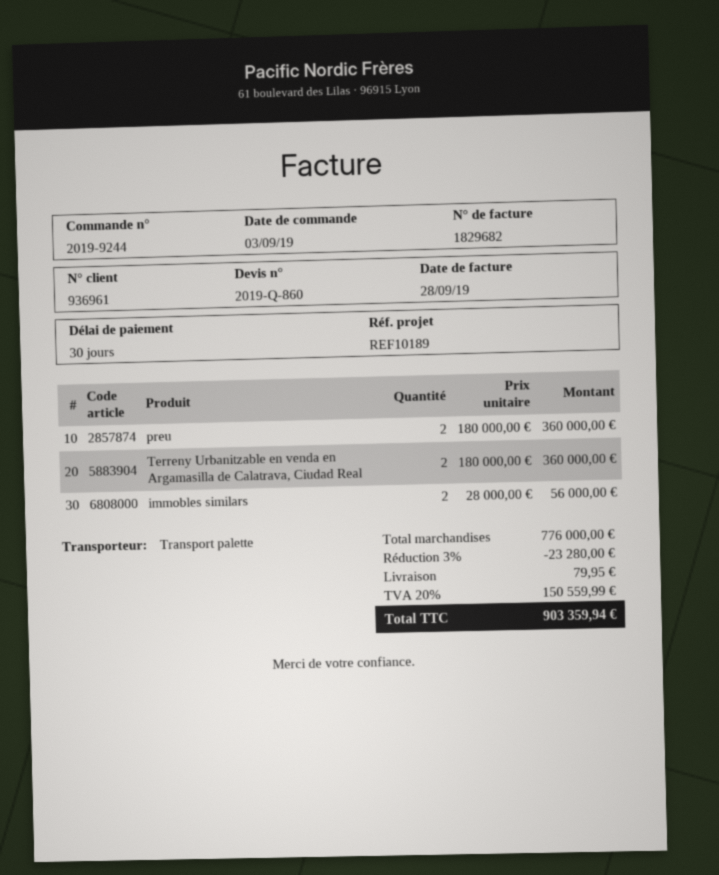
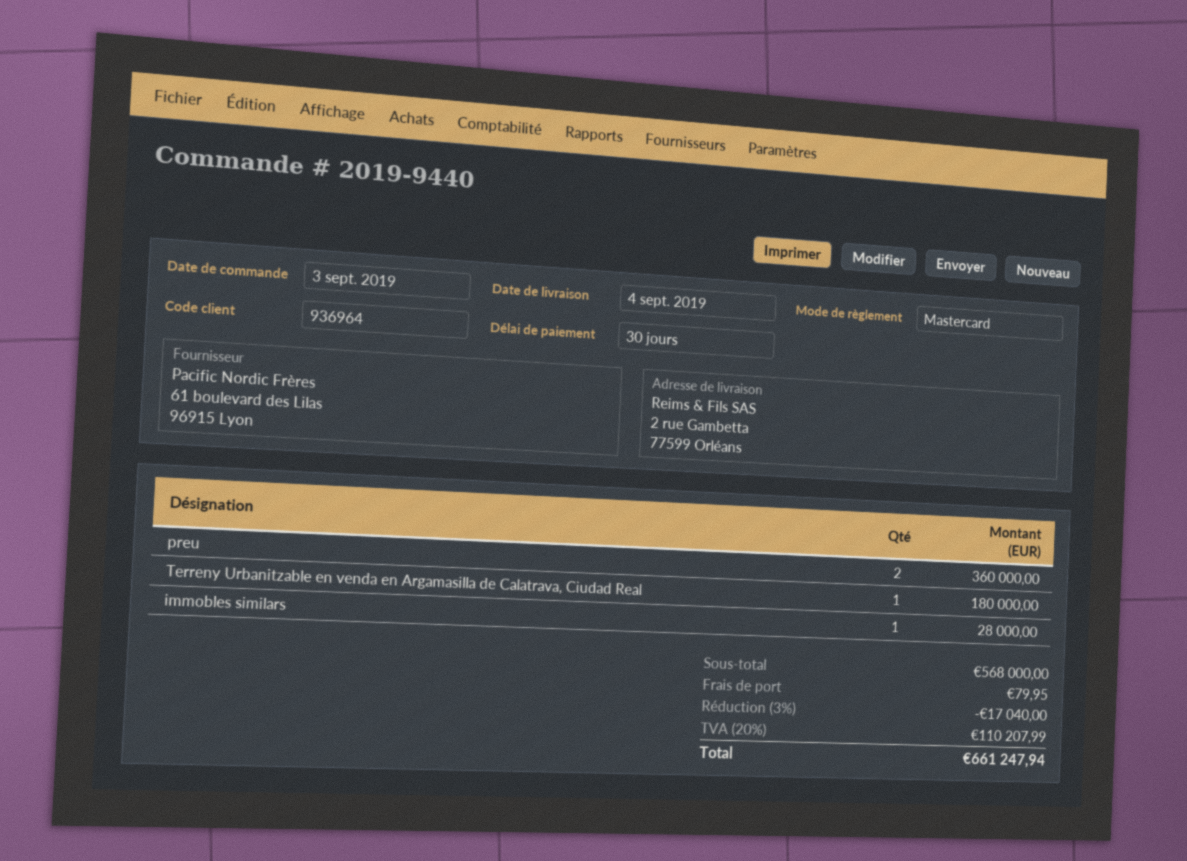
order number: 2019-9244 -> 2019-9440
customer number: 936961 -> 936964
Terreny Urbanitzable en venda en Argamasilla de Calatrava, Ciudad Real: 2 for 360000.00 -> 1 for 180000.00
immobles similars: 2 for 56000.00 -> 1 for 28000.00
subtotal: 776000.00 -> 568000.00
discount: 3% = 23280.00 -> 3% = 17040.00
tax: 20% = 150559.99 -> 20% = 110207.99
total: 903359.94 -> 661247.94

